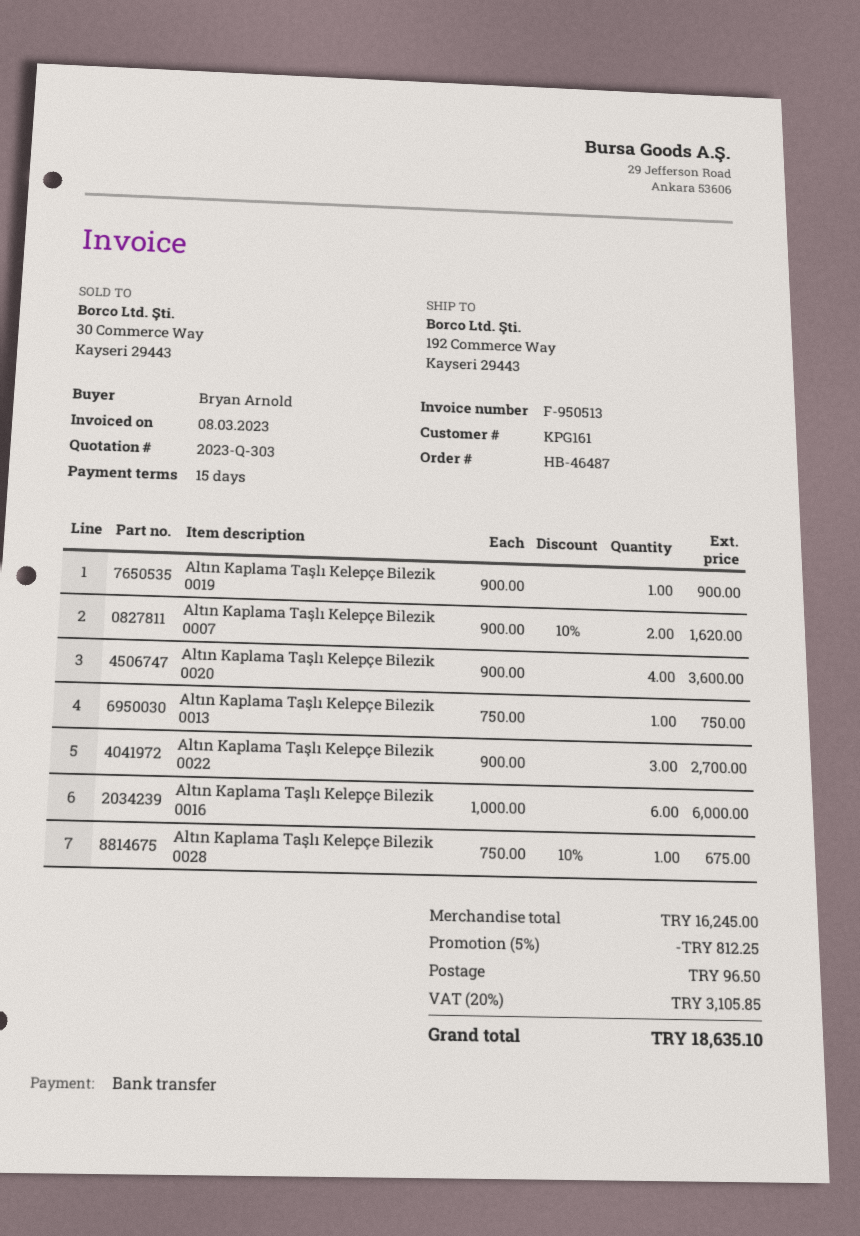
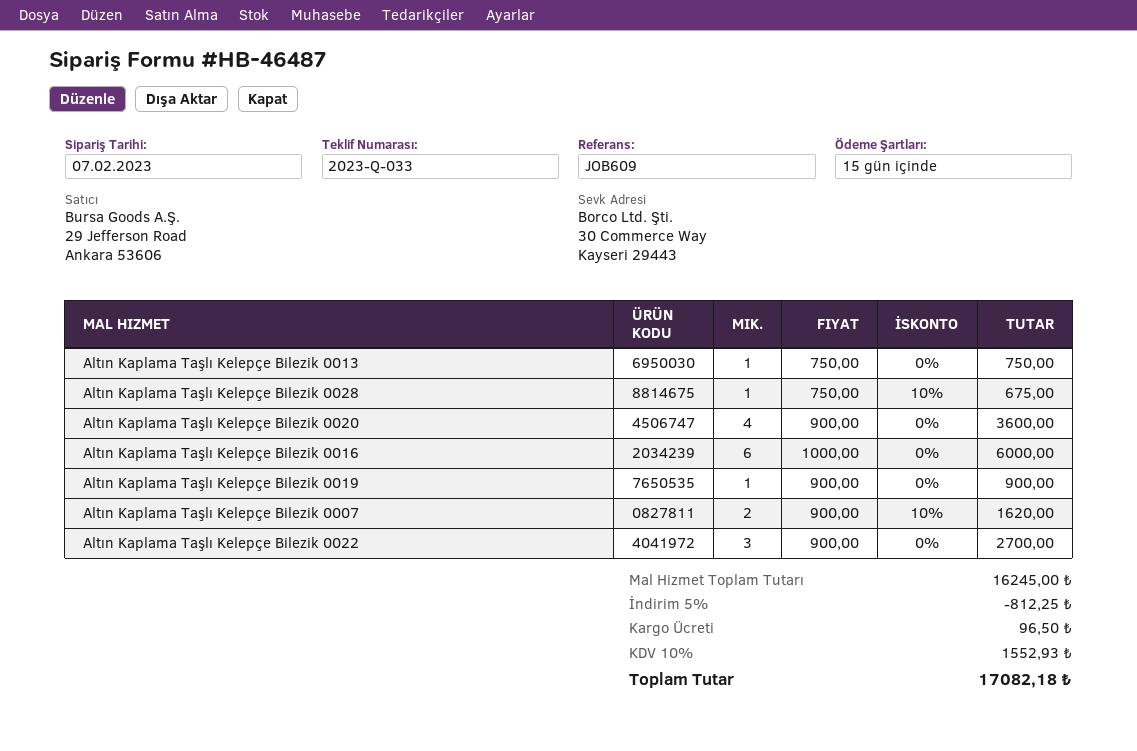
quote number: 2023-Q-303 -> 2023-Q-033
ship to: 192 Commerce Way, Kayseri 29443 -> 30 Commerce Way, Kayseri 29443
tax: 20% = 3105.85 -> 10% = 1552.93
total: 18635.10 -> 17082.18

